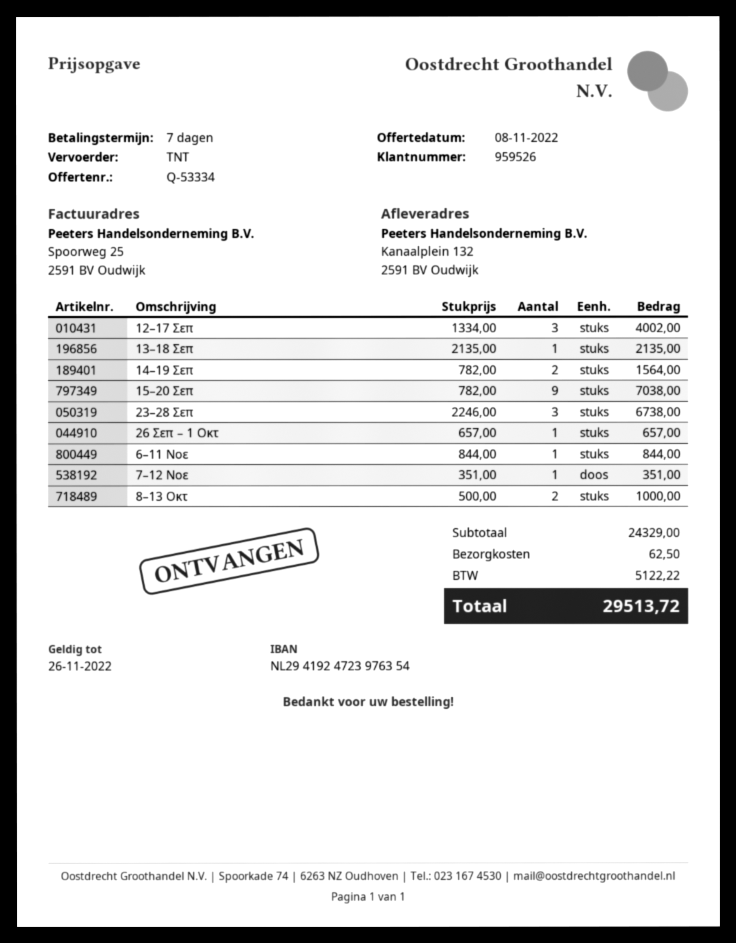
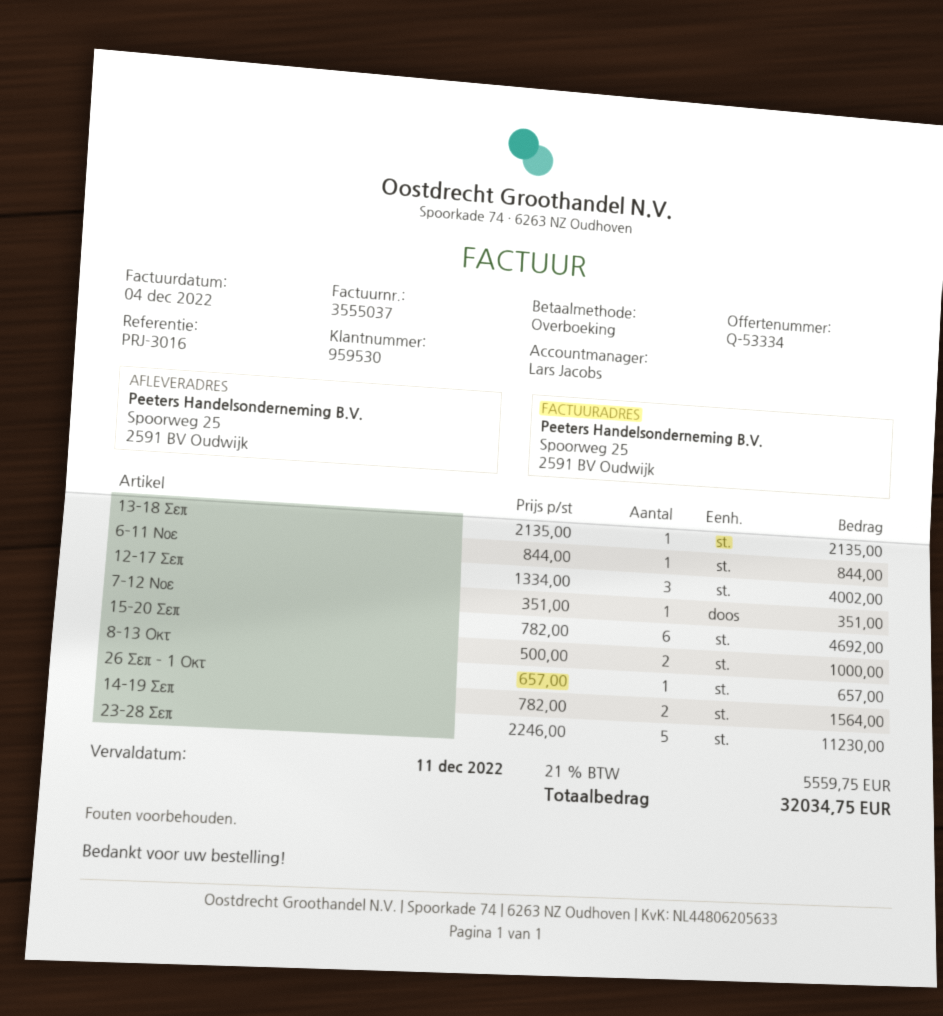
customer number: 959526 -> 959530
ship to: Kanaalplein 132, 2591 BV Oudwijk -> Spoorweg 25, 2591 BV Oudwijk
15–20 Σεπ: 9 x 782.00 = 7038.00 -> 6 x 782.00 = 4692.00
23–28 Σεπ: 3 x 2246.00 = 6738.00 -> 5 x 2246.00 = 11230.00
shipping: 62.50 -> none
tax: 5122.22 -> 5559.75
total: 29513.72 -> 32034.75

